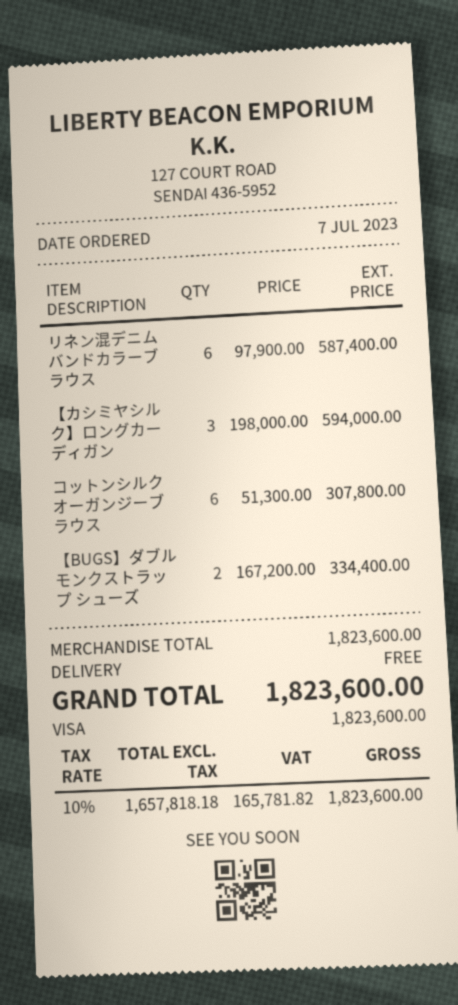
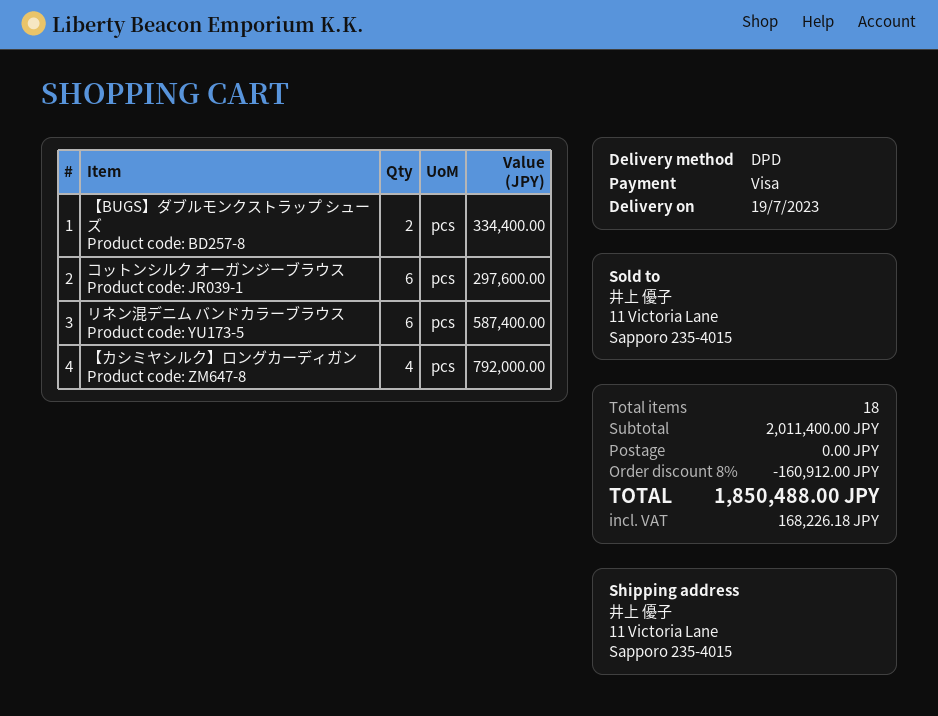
【カシミヤシルク】ロングカーディガン: 3 for 594000.00 -> 4 for 792000.00
コットンシルク オーガンジーブラウス: 6 for 307800.00 -> 6 for 297600.00
subtotal: 1823600.00 -> 2011400.00
discount: none -> 8% = 160912.00
tax: 165781.82 -> 168226.18
total: 1823600.00 -> 1850488.00

